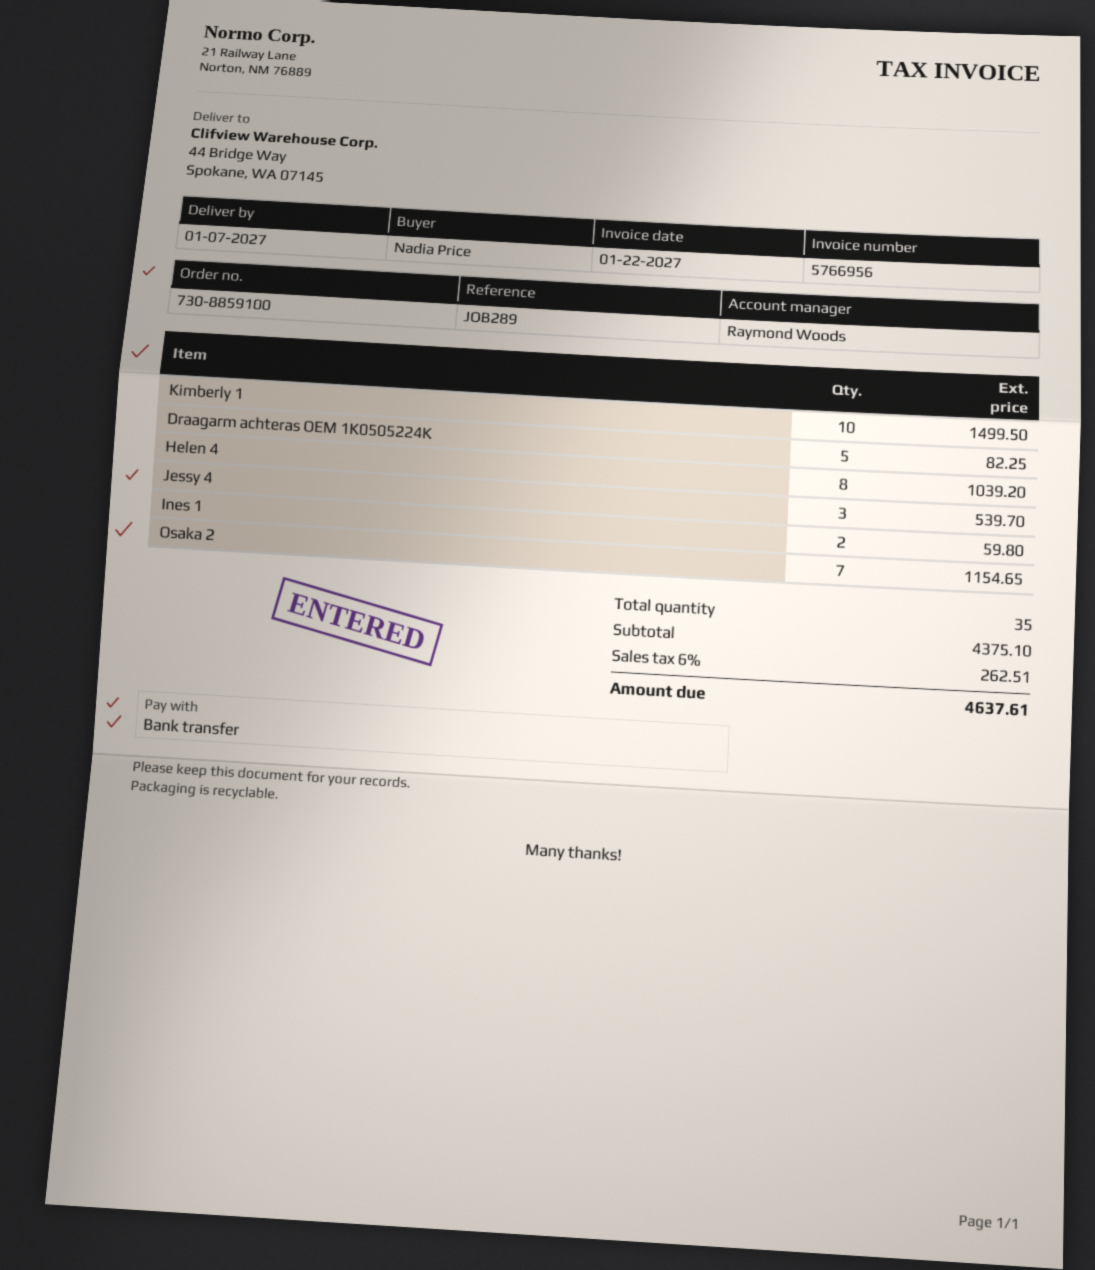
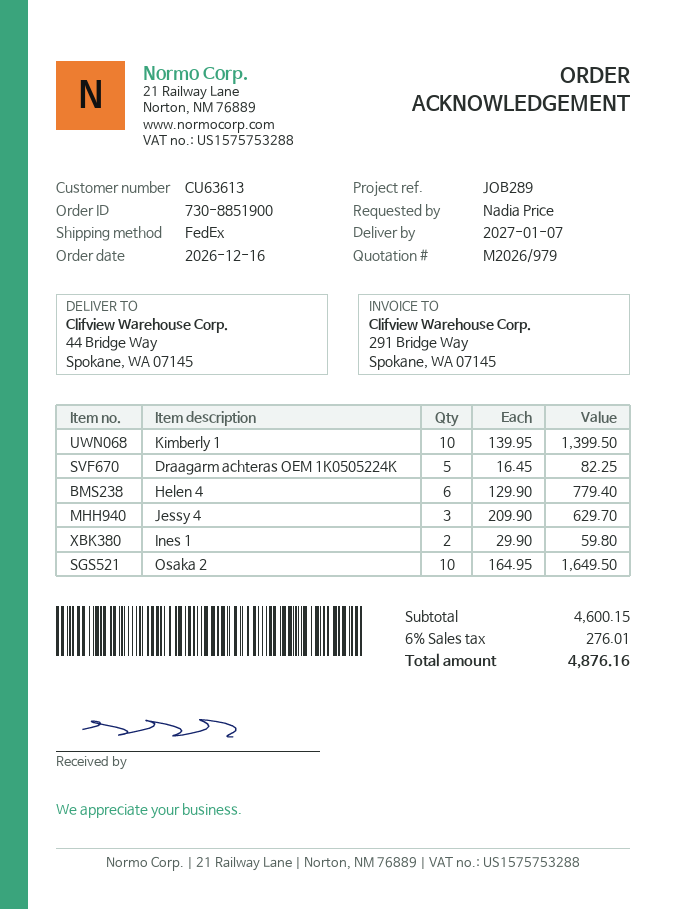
order number: 730-8859100 -> 730-8851900
Kimberly 1: 10 for 1499.50 -> 10 for 1399.50
Helen 4: 8 for 1039.20 -> 6 for 779.40
Jessy 4: 3 for 539.70 -> 3 for 629.70
Osaka 2: 7 for 1154.65 -> 10 for 1649.50
subtotal: 4375.10 -> 4600.15
tax: 6% = 262.51 -> 6% = 276.01
total: 4637.61 -> 4876.16

